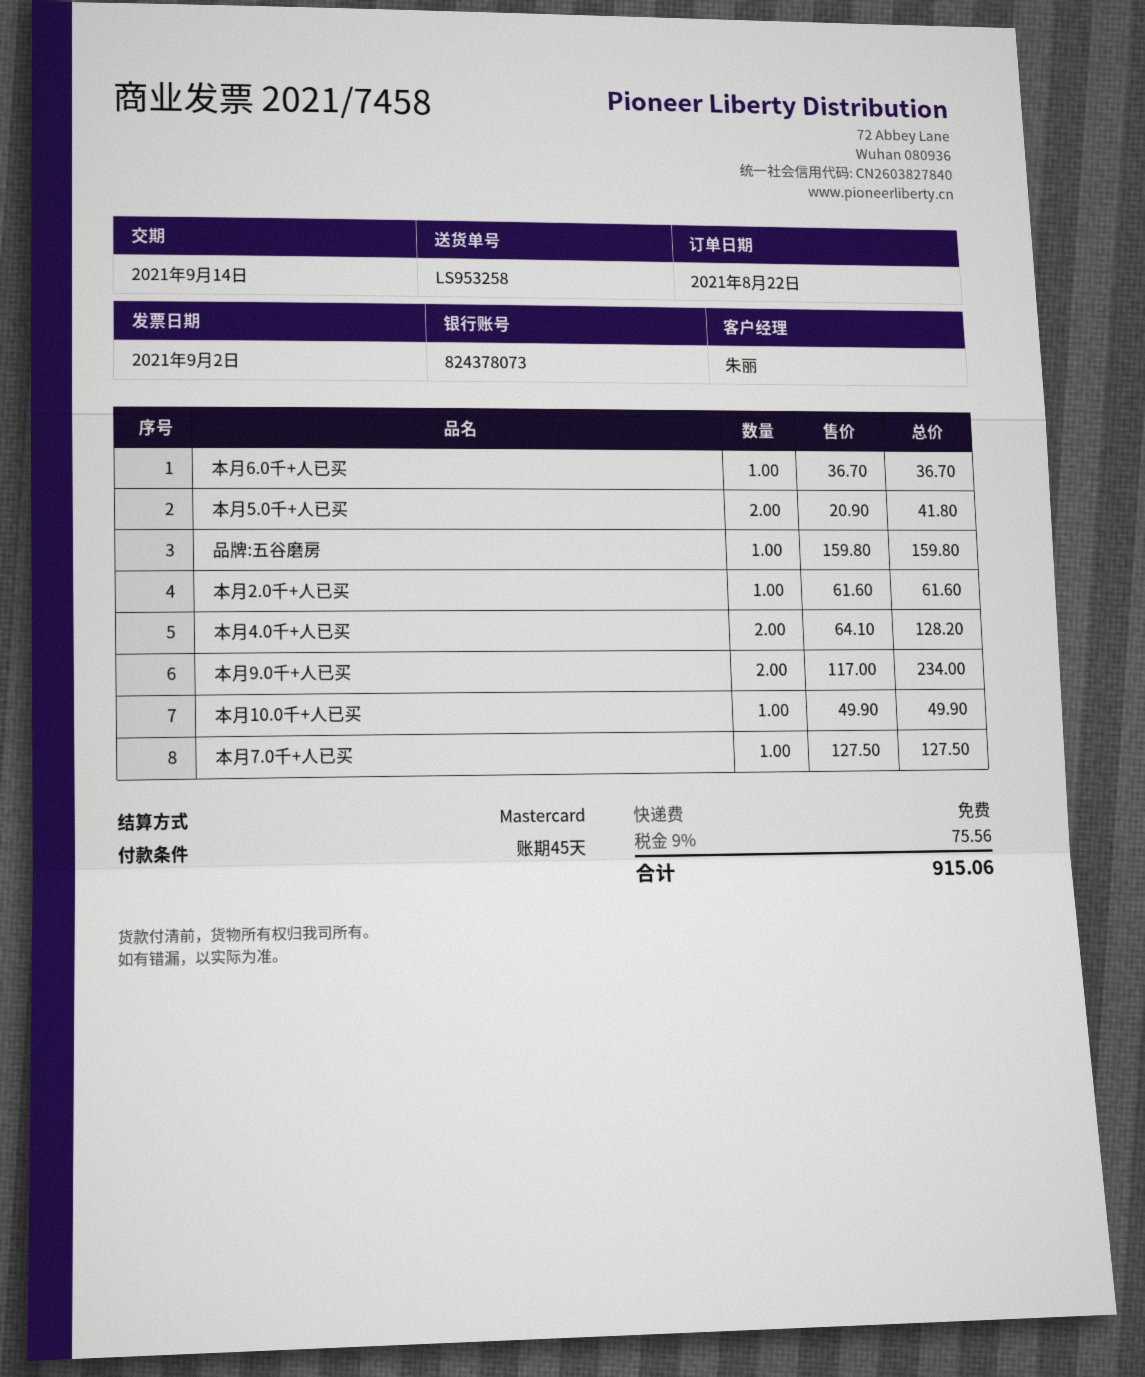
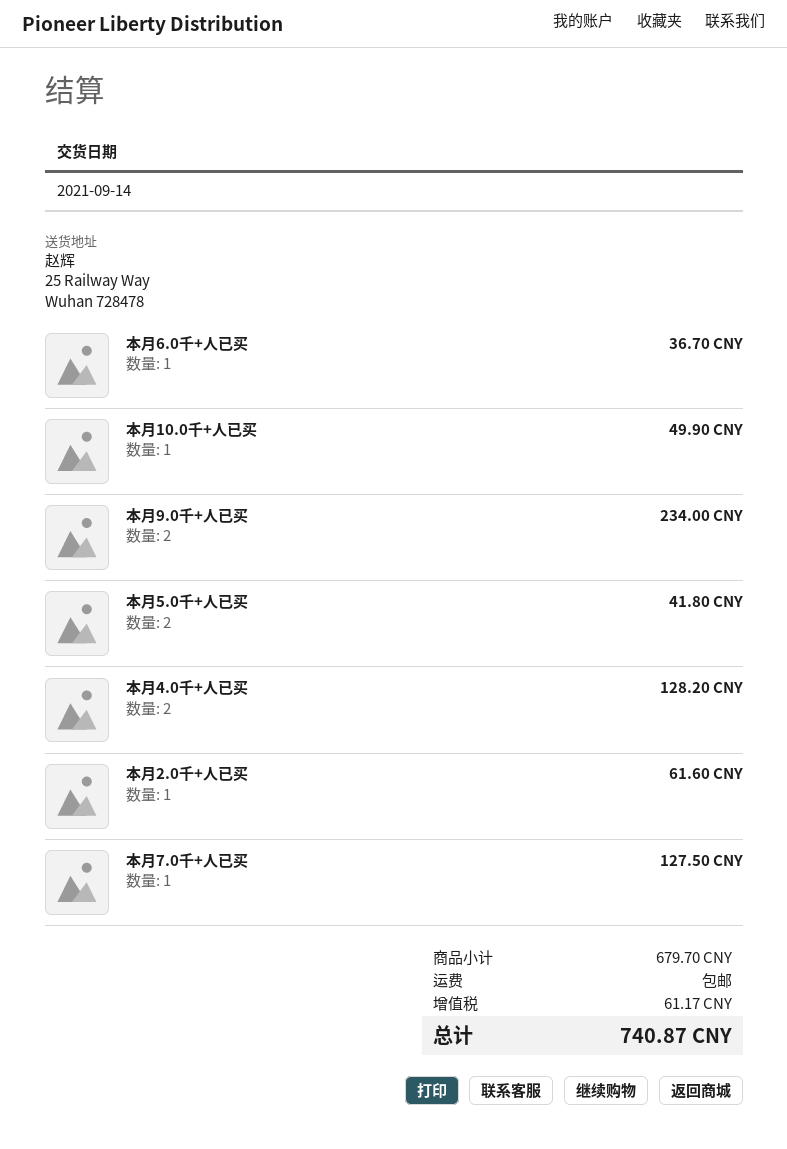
品牌:五谷磨房: 1 for 159.80 -> none
tax: 75.56 -> 61.17
total: 915.06 -> 740.87

